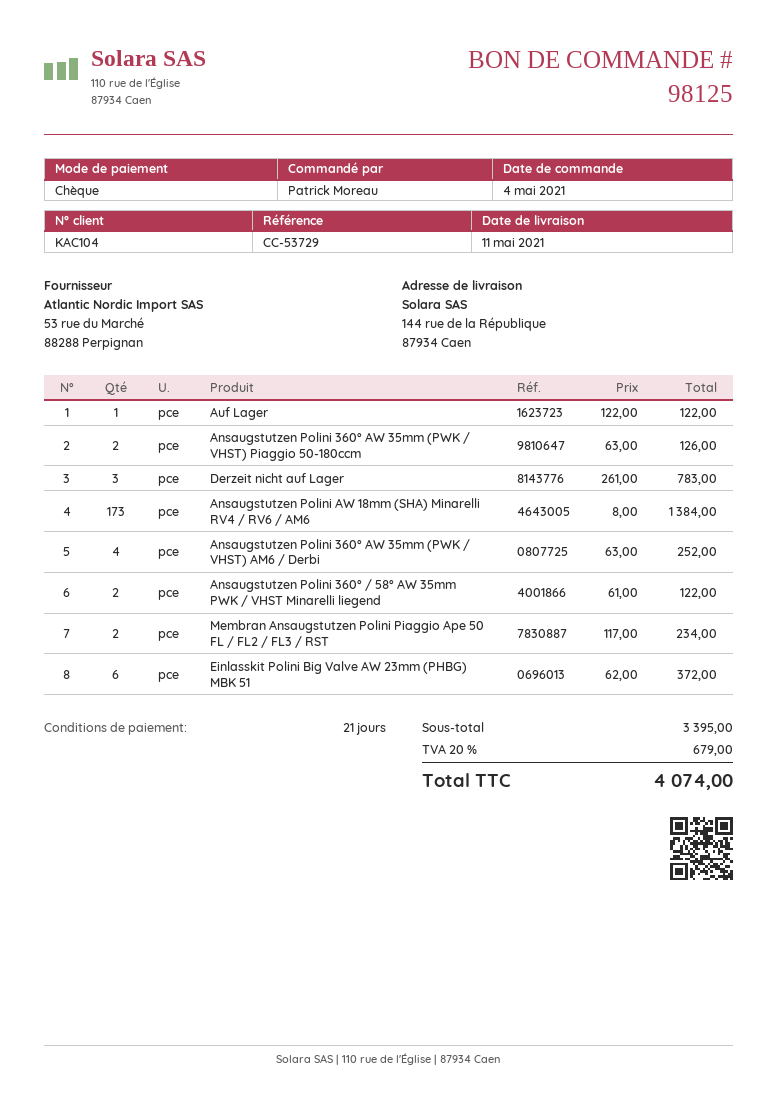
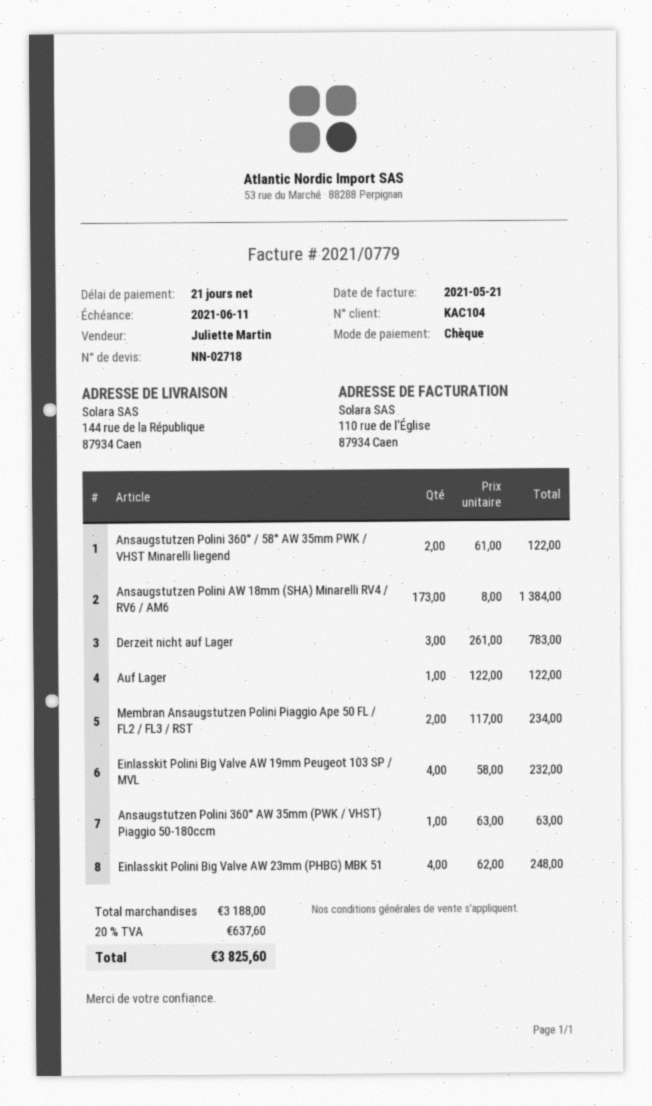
Ansaugstutzen Polini 360° AW 35mm (PWK / VHST) Piaggio 50-180ccm: 2 x 63.00 = 126.00 -> 1 x 63.00 = 63.00
Ansaugstutzen Polini 360° AW 35mm (PWK / VHST) AM6 / Derbi: 4 x 63.00 = 252.00 -> none
Einlasskit Polini Big Valve AW 23mm (PHBG) MBK 51: 6 x 62.00 = 372.00 -> 4 x 62.00 = 248.00
Einlasskit Polini Big Valve AW 19mm Peugeot 103 SP / MVL: none -> 4 x 58.00 = 232.00
subtotal: 3395.00 -> 3188.00
tax: 20% = 679.00 -> 20% = 637.60
total: 4074.00 -> 3825.60

